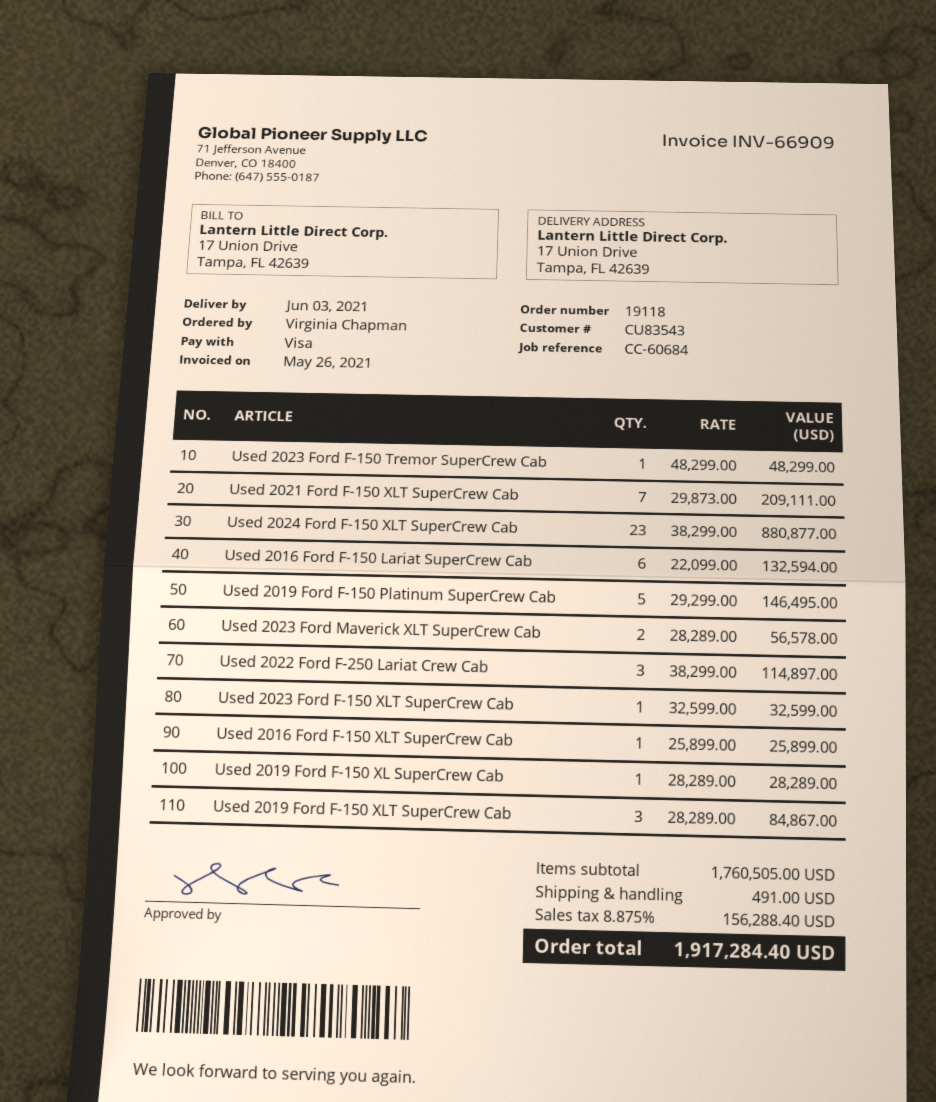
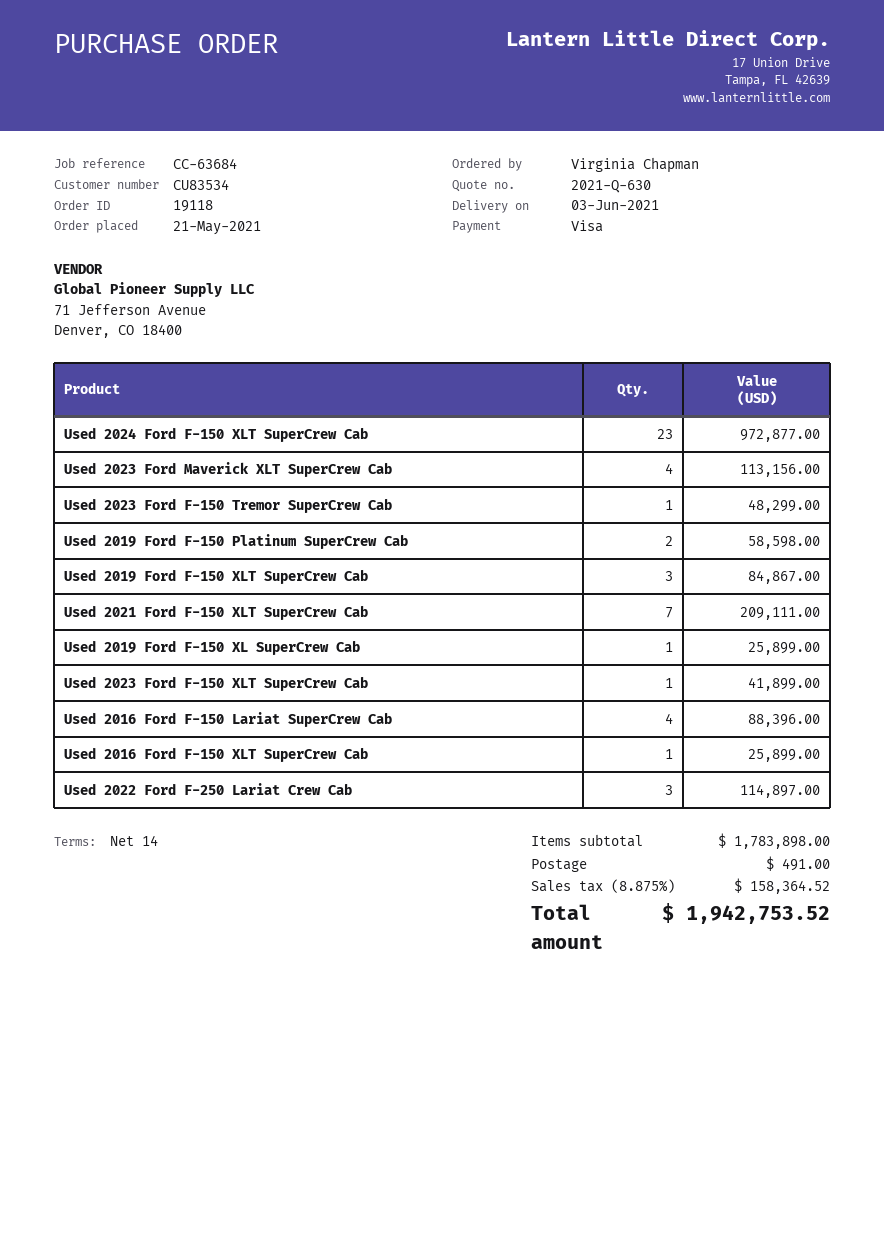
customer number: CU83543 -> CU83534
reference: CC-60684 -> CC-63684
Used 2024 Ford F-150 XLT SuperCrew Cab: 23 for 880877.00 -> 23 for 972877.00
Used 2016 Ford F-150 Lariat SuperCrew Cab: 6 for 132594.00 -> 4 for 88396.00
Used 2019 Ford F-150 Platinum SuperCrew Cab: 5 for 146495.00 -> 2 for 58598.00
Used 2023 Ford Maverick XLT SuperCrew Cab: 2 for 56578.00 -> 4 for 113156.00
Used 2023 Ford F-150 XLT SuperCrew Cab: 1 for 32599.00 -> 1 for 41899.00
Used 2019 Ford F-150 XL SuperCrew Cab: 1 for 28289.00 -> 1 for 25899.00
subtotal: 1760505.00 -> 1783898.00
tax: 8.875% = 156288.40 -> 8.875% = 158364.52
total: 1917284.40 -> 1942753.52

